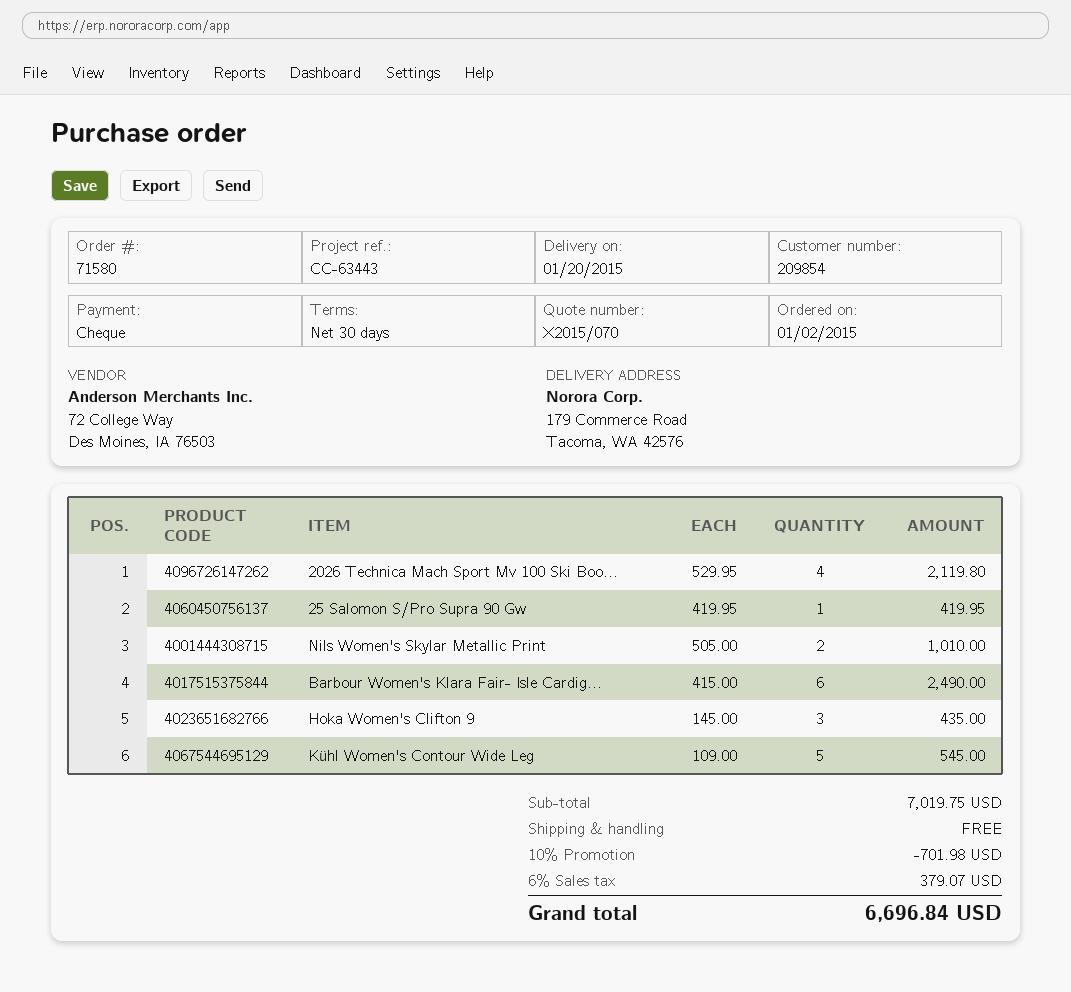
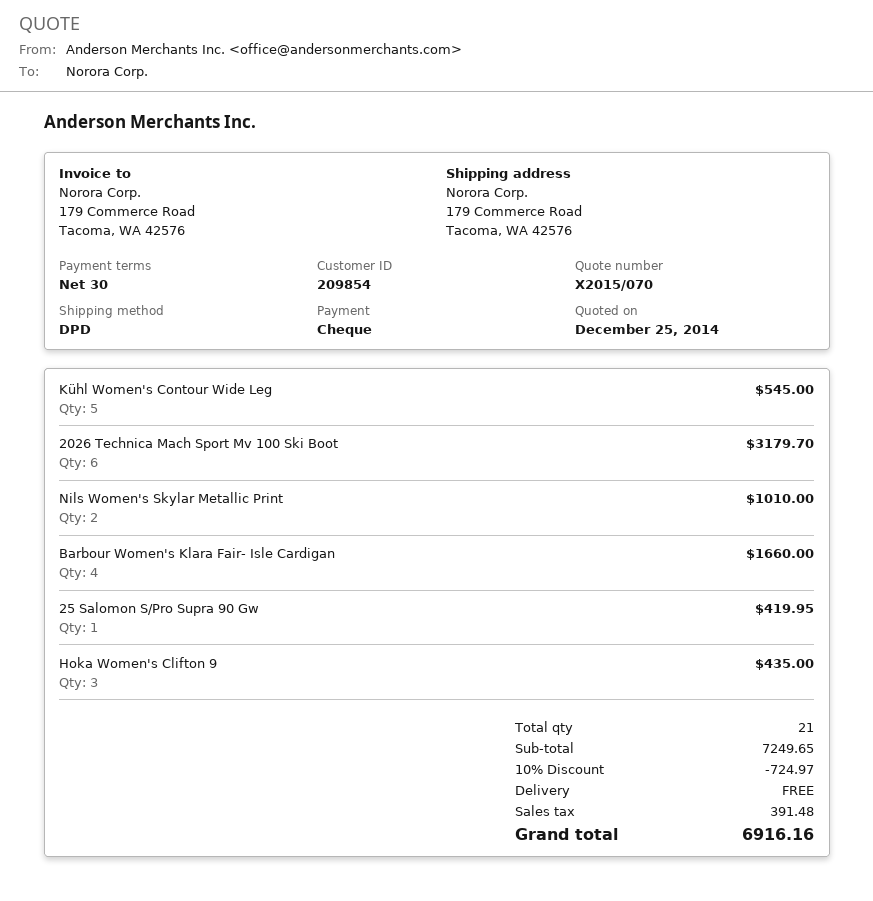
2026 Technica Mach Sport Mv 100 Ski Boo...: 4 for 2119.80 -> 6 for 3179.70
Barbour Women's Klara Fair- Isle Cardig...: 6 for 2490.00 -> 4 for 1660.00
subtotal: 7019.75 -> 7249.65
discount: 10% = 701.98 -> 10% = 724.97
tax: 379.07 -> 391.48
total: 6696.84 -> 6916.16

